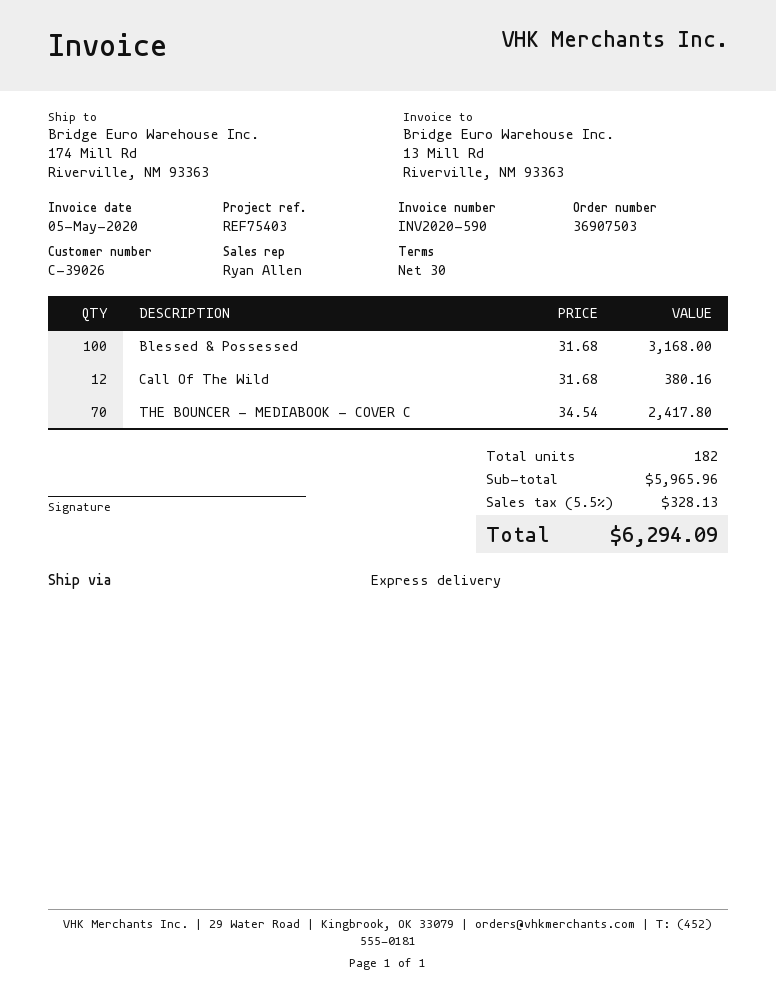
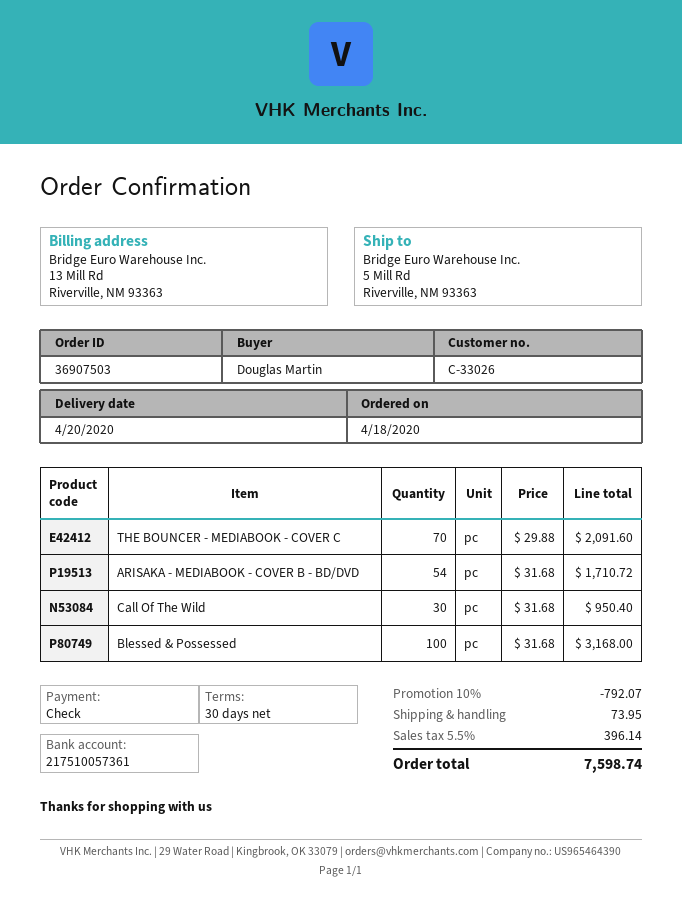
customer number: C-39026 -> C-33026
ship to: 174 Mill Rd, Riverville, NM 93363 -> 5 Mill Rd, Riverville, NM 93363
Call Of The Wild: 12 x 31.68 = 380.16 -> 30 x 31.68 = 950.40
THE BOUNCER - MEDIABOOK - COVER C: 70 x 34.54 = 2417.80 -> 70 x 29.88 = 2091.60
ARISAKA - MEDIABOOK - COVER B - BD/DVD: none -> 54 x 31.68 = 1710.72
discount: none -> 10% = 792.07
shipping: none -> 73.95
tax: 5.5% = 328.13 -> 5.5% = 396.14
total: 6294.09 -> 7598.74

